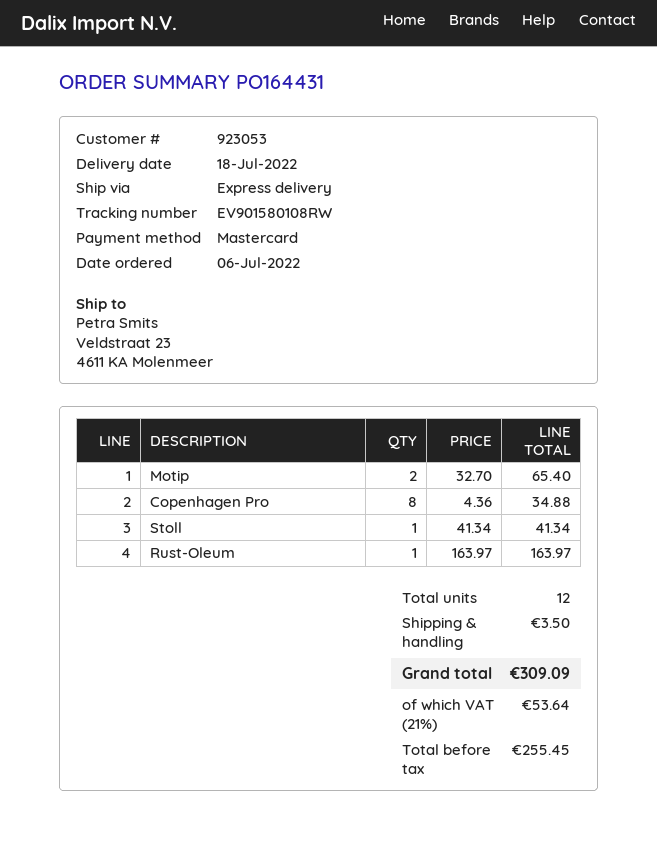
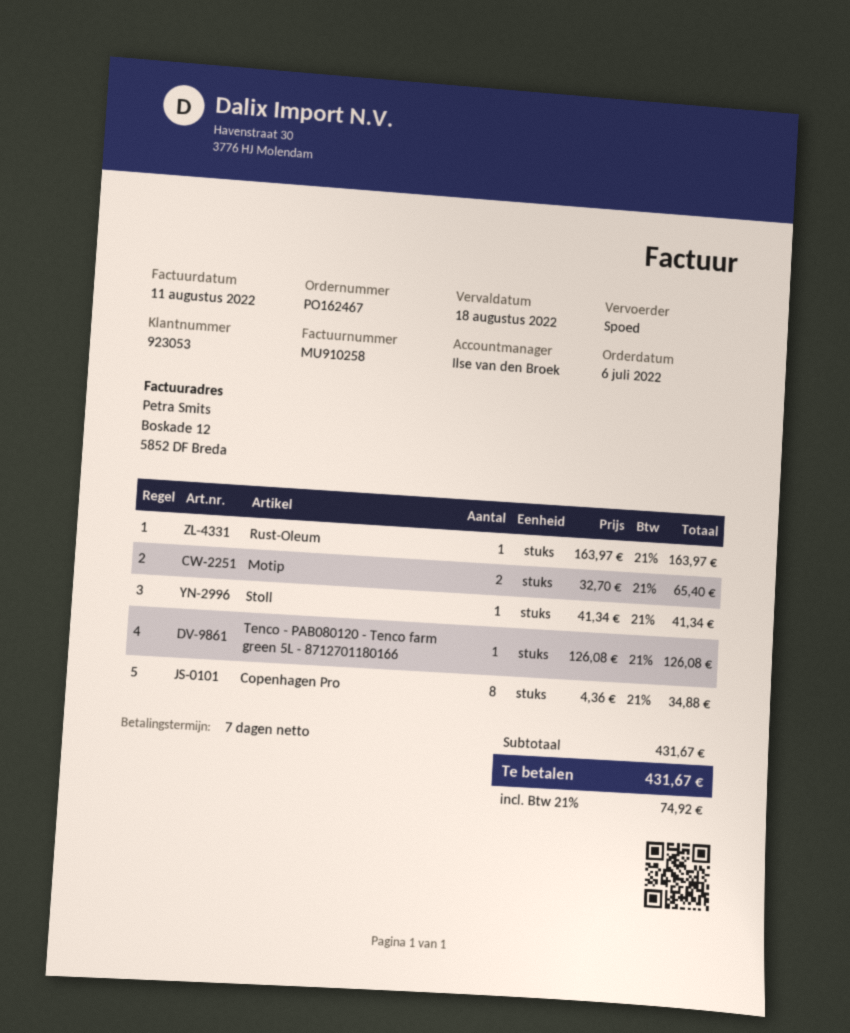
order number: PO164431 -> PO162467
Tenco - PAB080120 - Tenco farm green 5L - 8712701180166: none -> 1 x 126.08 = 126.08
shipping: 3.50 -> none
tax: 21% = 53.64 -> 21% = 74.92
total: 309.09 -> 431.67

